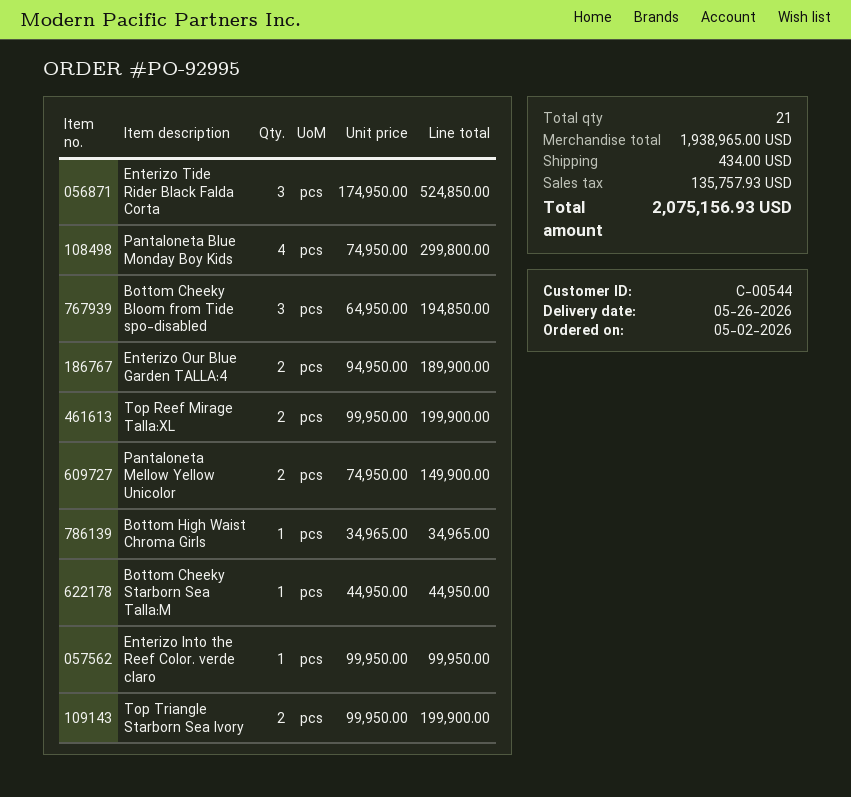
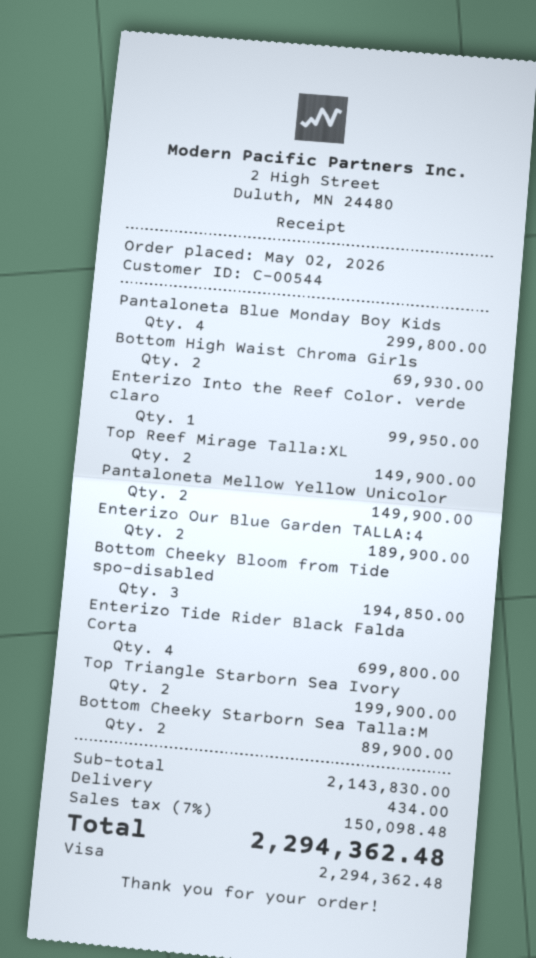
Enterizo Tide Rider Black Falda Corta: 3 for 524850.00 -> 4 for 699800.00
Top Reef Mirage Talla:XL: 2 for 199900.00 -> 2 for 149900.00
Bottom High Waist Chroma Girls: 1 for 34965.00 -> 2 for 69930.00
Bottom Cheeky Starborn Sea Talla:M: 1 for 44950.00 -> 2 for 89900.00
subtotal: 1938965.00 -> 2143830.00
tax: 135757.93 -> 150098.48
total: 2075156.93 -> 2294362.48

